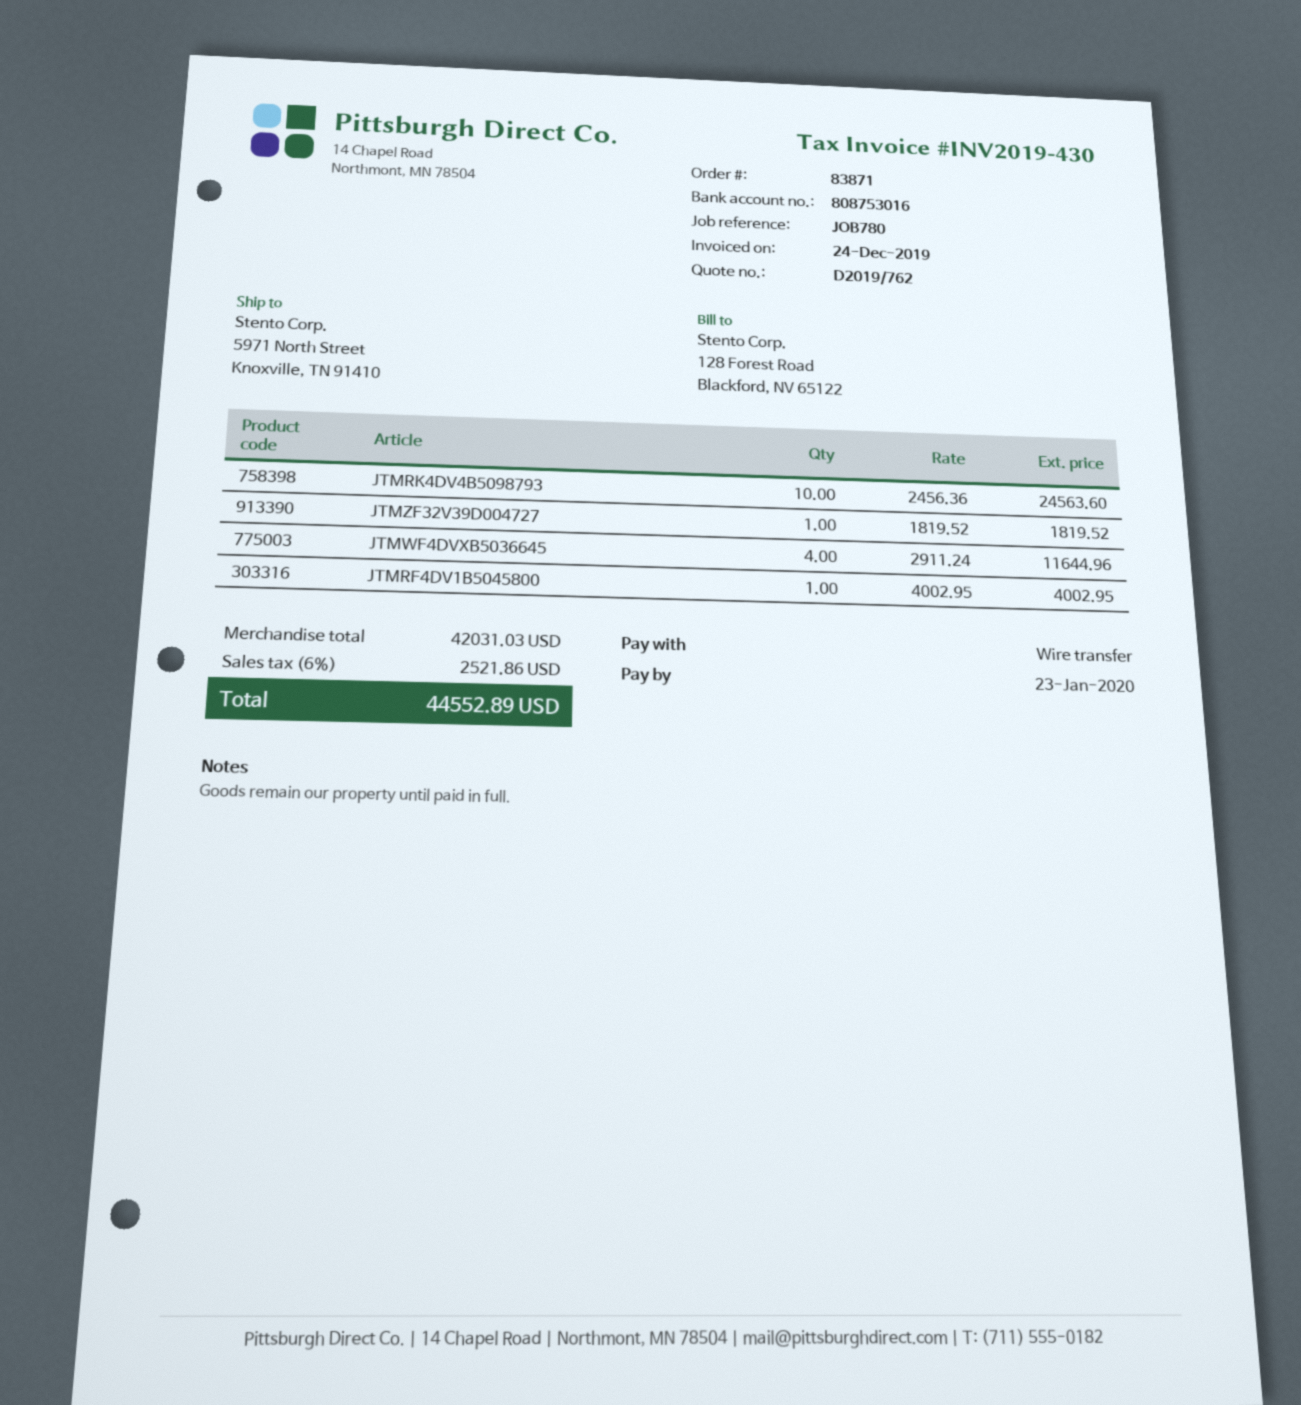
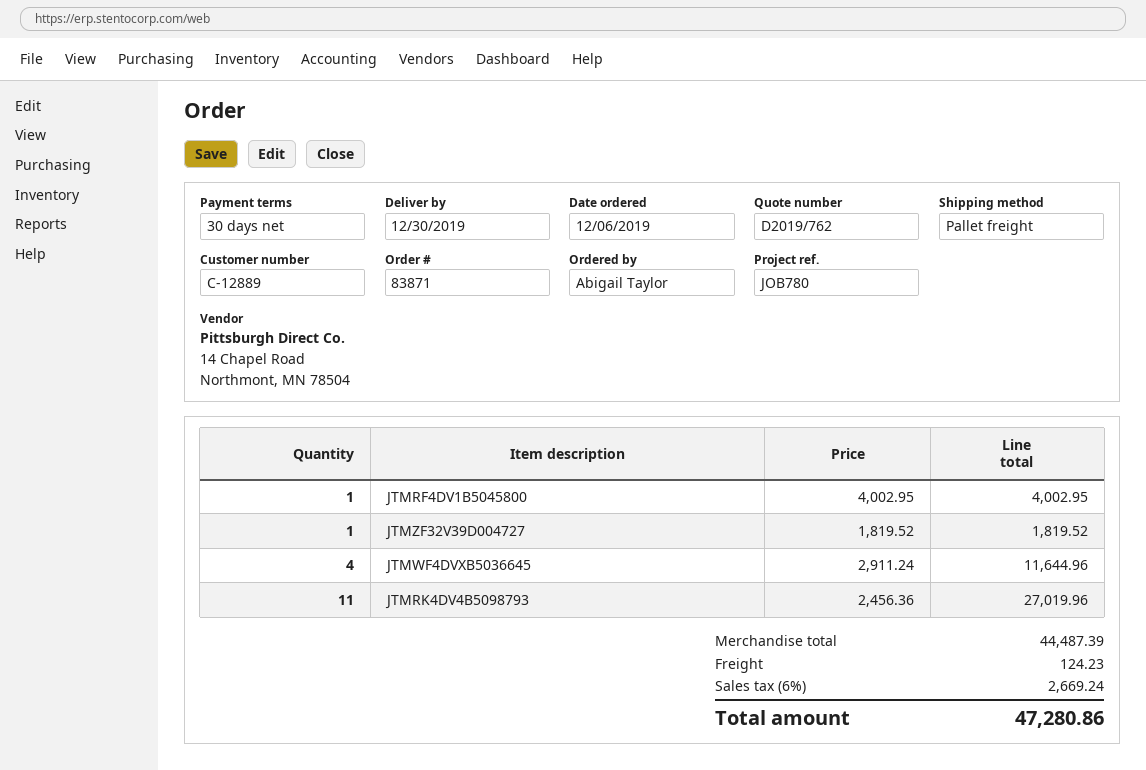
JTMRK4DV4B5098793: 10 x 2456.36 = 24563.60 -> 11 x 2456.36 = 27019.96
subtotal: 42031.03 -> 44487.39
shipping: none -> 124.23
tax: 6% = 2521.86 -> 6% = 2669.24
total: 44552.89 -> 47280.86

